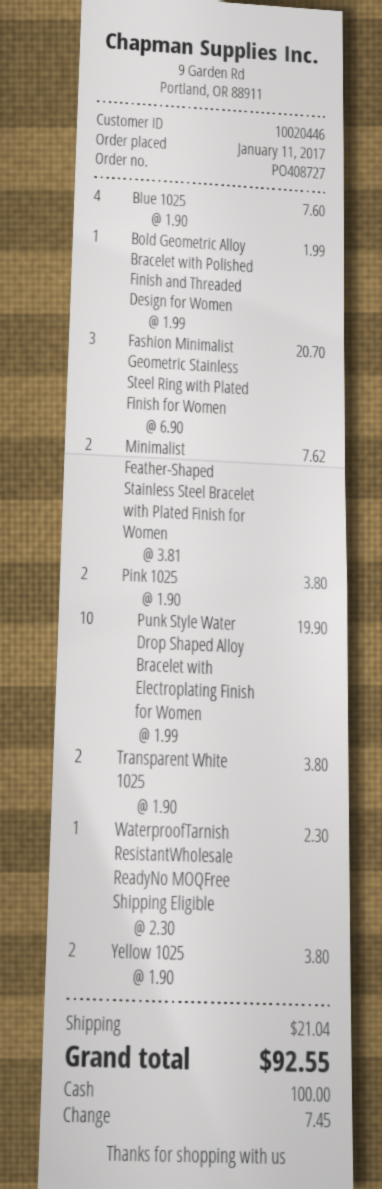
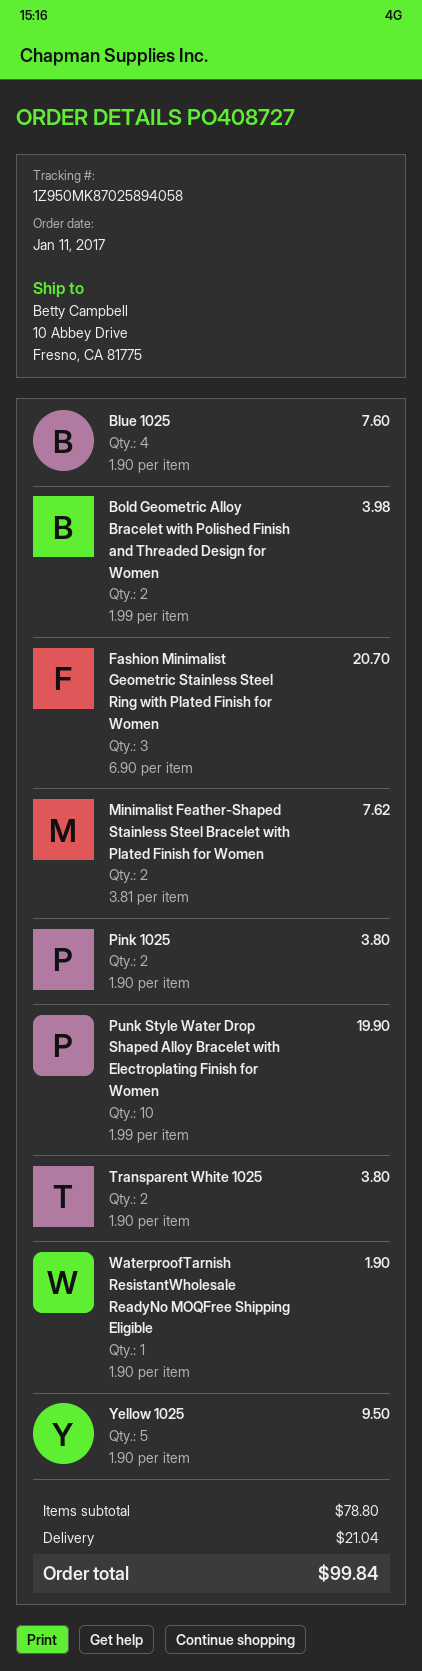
Bold Geometric Alloy Bracelet with Polished Finish and Threaded Design for Women: 1 x 1.99 = 1.99 -> 2 x 1.99 = 3.98
WaterproofTarnish ResistantWholesale ReadyNo MOQFree Shipping Eligible: 1 x 2.30 = 2.30 -> 1 x 1.90 = 1.90
Yellow 1025: 2 x 1.90 = 3.80 -> 5 x 1.90 = 9.50
total: 92.55 -> 99.84

